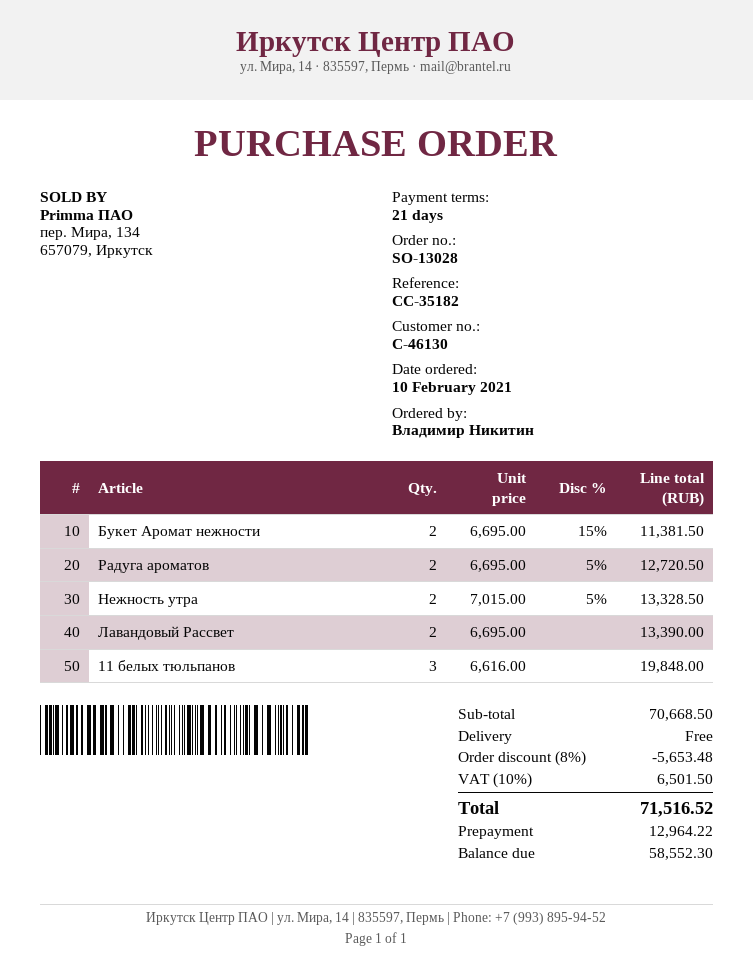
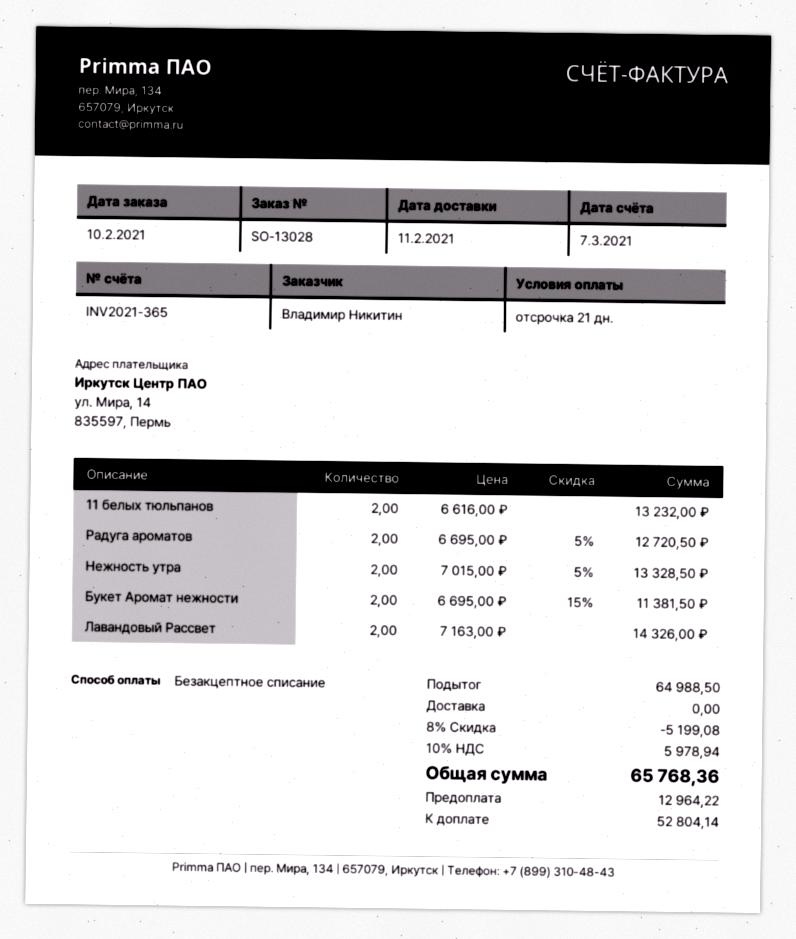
Лавандовый Рассвет: 2 x 6695.00 = 13390.00 -> 2 x 7163.00 = 14326.00
11 белых тюльпанов: 3 x 6616.00 = 19848.00 -> 2 x 6616.00 = 13232.00
subtotal: 70668.50 -> 64988.50
discount: 8% = 5653.48 -> 8% = 5199.08
tax: 10% = 6501.50 -> 10% = 5978.94
total: 71516.52 -> 65768.36
balance: 58552.30 -> 52804.14

